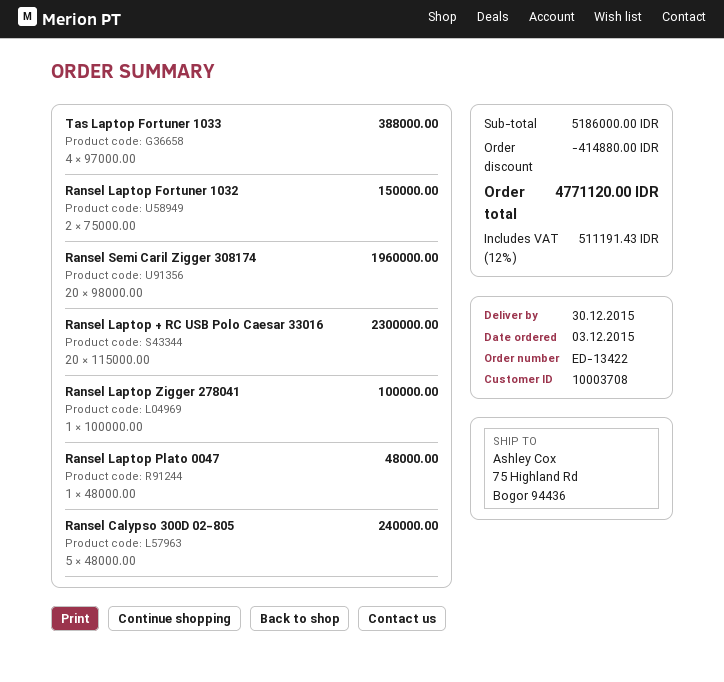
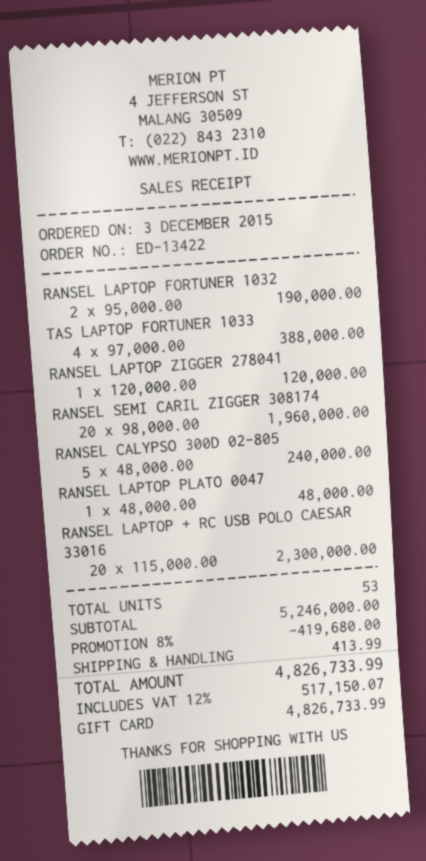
Ransel Laptop Fortuner 1032: 2 x 75000.00 = 150000.00 -> 2 x 95000.00 = 190000.00
Ransel Laptop Zigger 278041: 1 x 100000.00 = 100000.00 -> 1 x 120000.00 = 120000.00
subtotal: 5186000.00 -> 5246000.00
discount: 414880.00 -> 419680.00
shipping: none -> 413.99
tax: 12% = 511191.43 -> 12% = 517150.07
total: 4771120.00 -> 4826733.99

